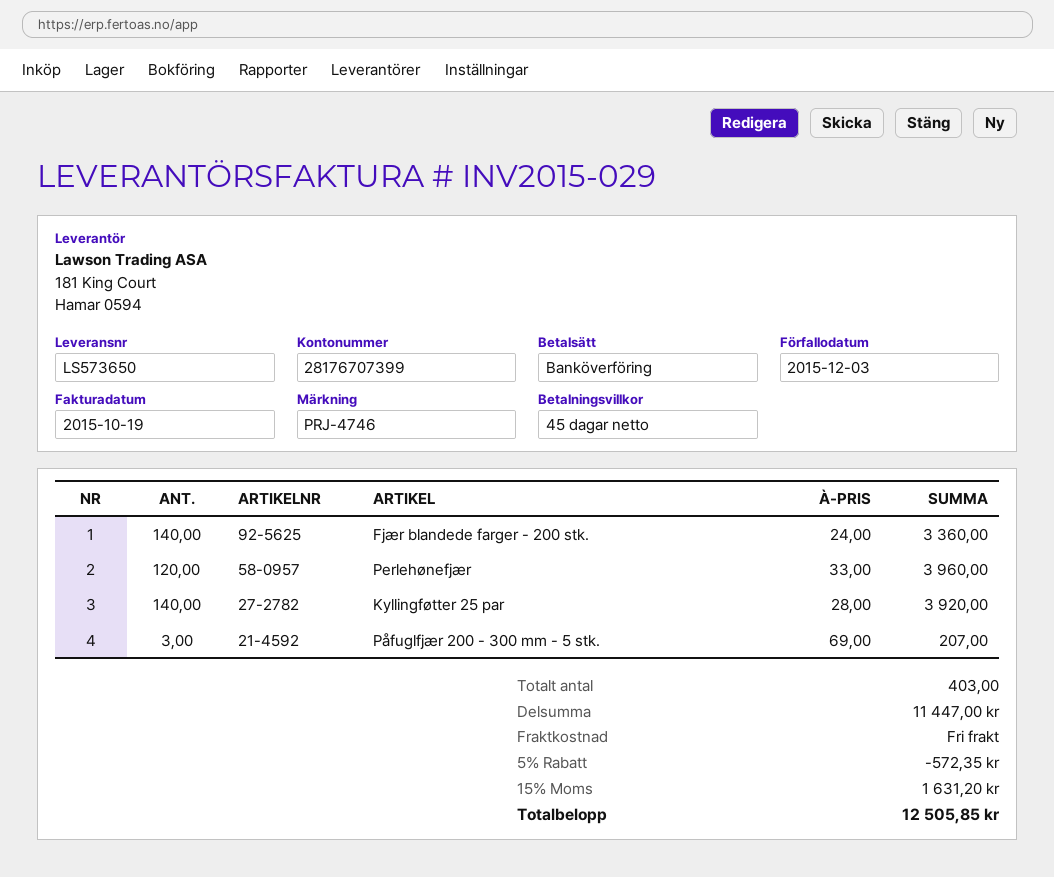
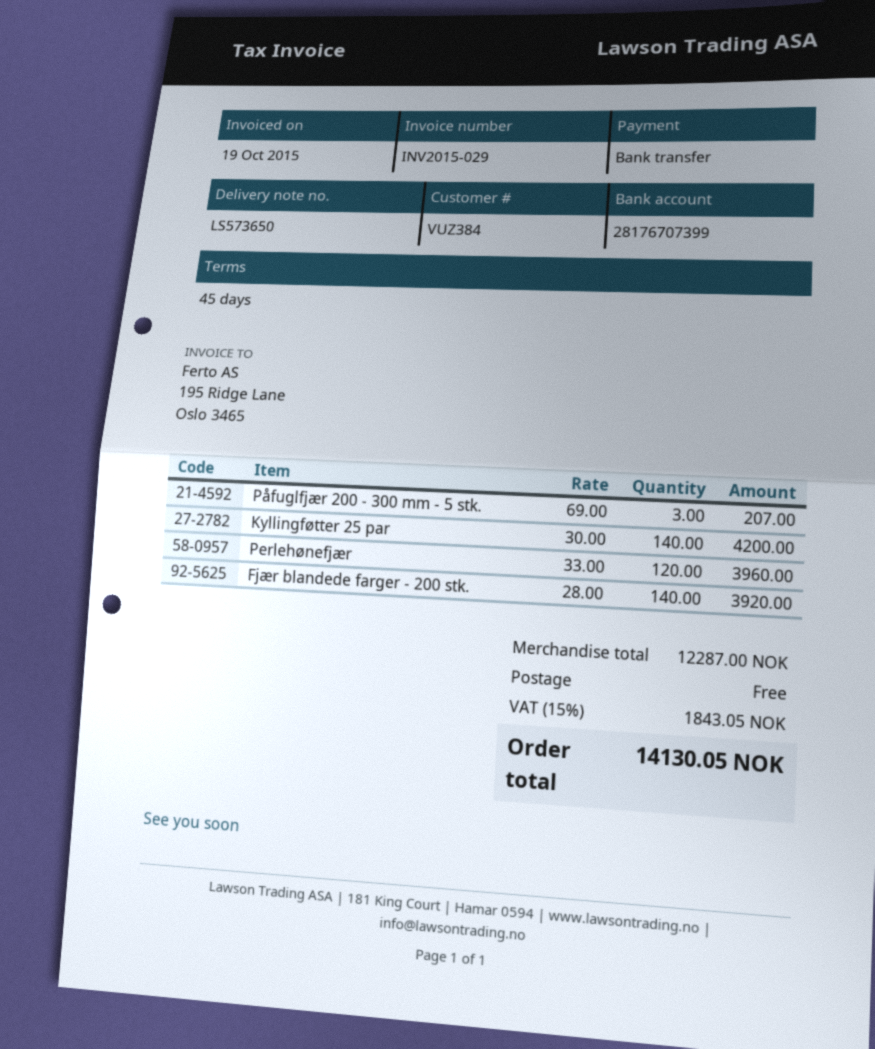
Fjær blandede farger - 200 stk.: 140 x 24.00 = 3360.00 -> 140 x 28.00 = 3920.00
Kyllingføtter 25 par: 140 x 28.00 = 3920.00 -> 140 x 30.00 = 4200.00
subtotal: 11447.00 -> 12287.00
discount: 5% = 572.35 -> none
tax: 15% = 1631.20 -> 15% = 1843.05
total: 12505.85 -> 14130.05

